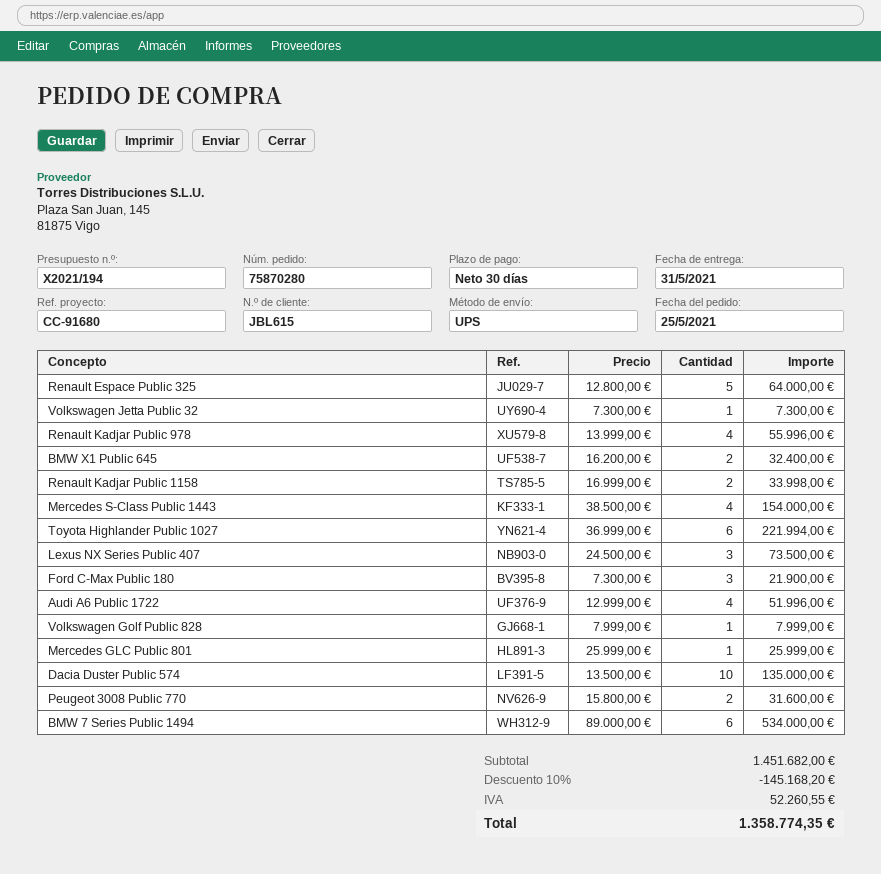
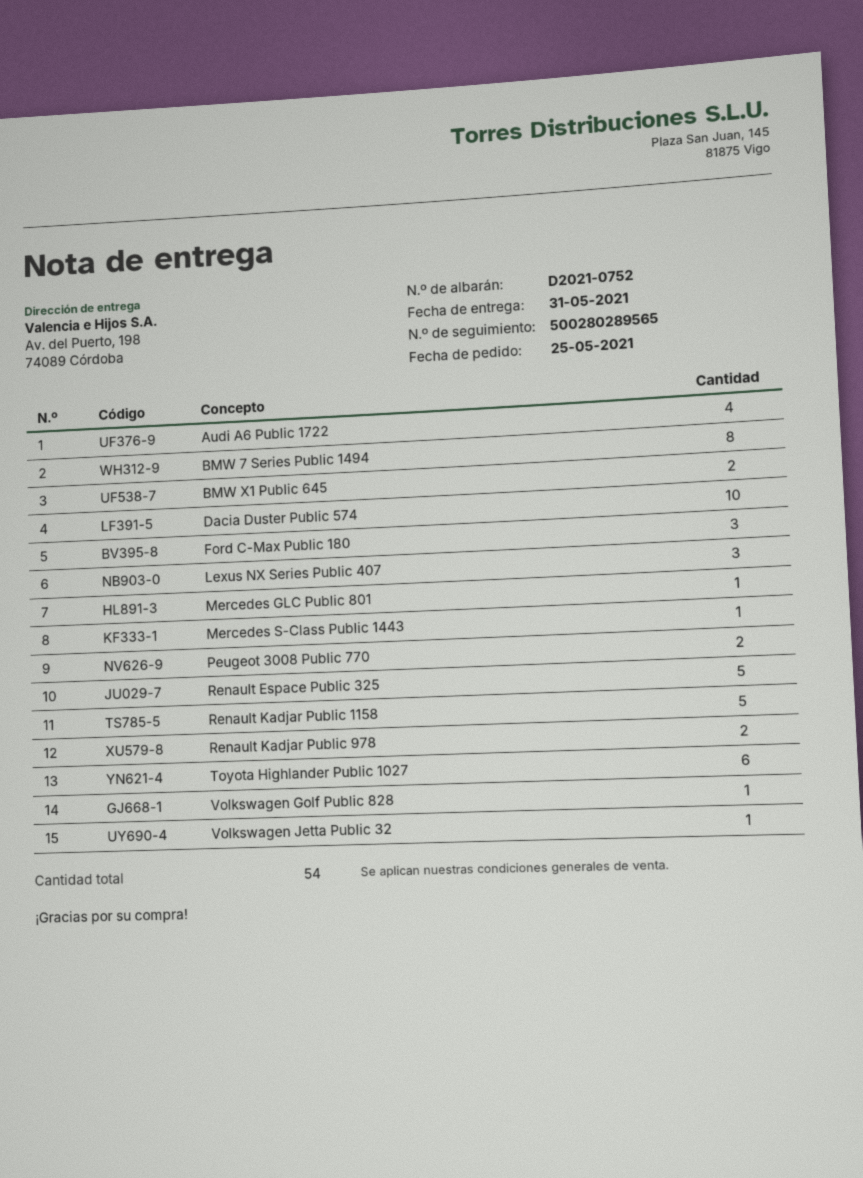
Renault Kadjar Public 978: 4 -> 2
Renault Kadjar Public 1158: 2 -> 5
Mercedes S-Class Public 1443: 4 -> 1
BMW 7 Series Public 1494: 6 -> 8

